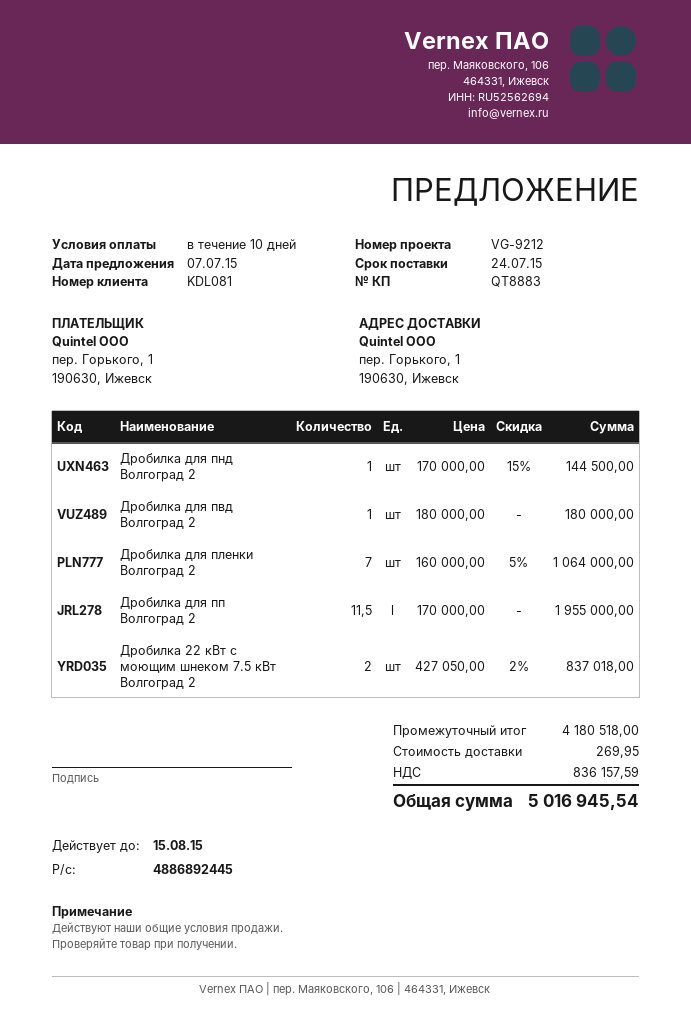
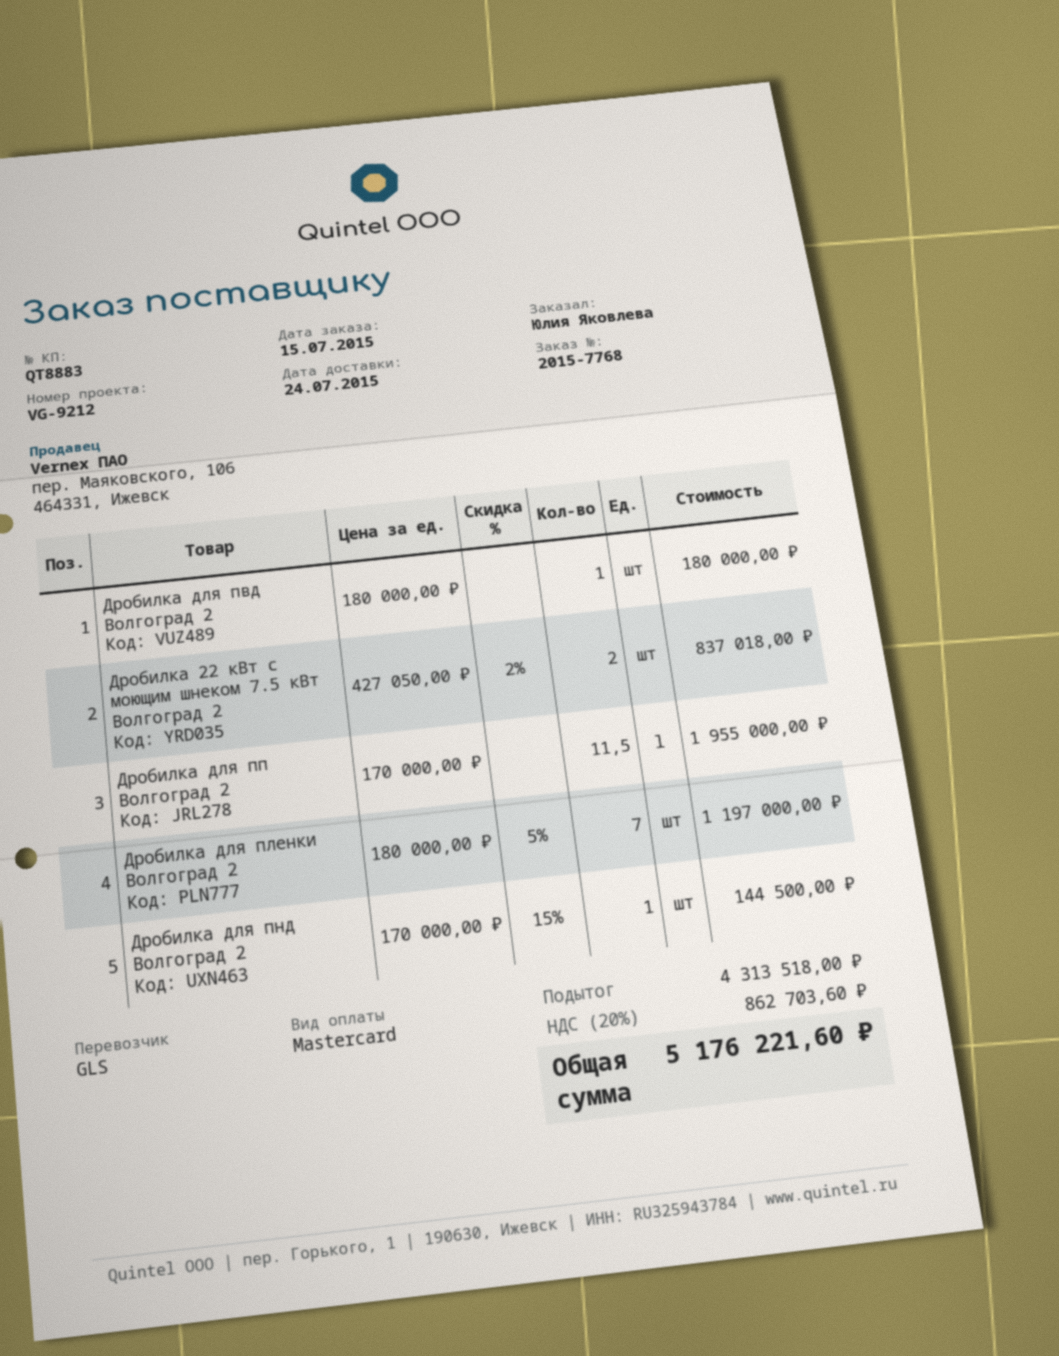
Дробилка для пленки Волгоград 2: 7 x 160000.00 - 5% = 1064000.00 -> 7 x 180000.00 - 5% = 1197000.00
subtotal: 4180518.00 -> 4313518.00
shipping: 269.95 -> none
tax: 836157.59 -> 862703.60
total: 5016945.54 -> 5176221.60

